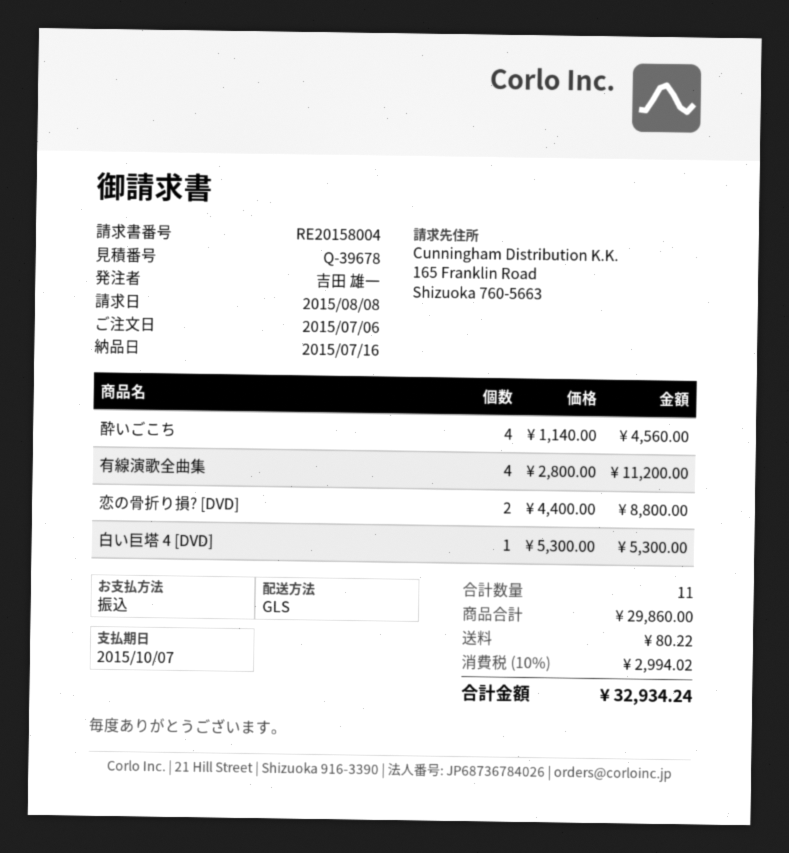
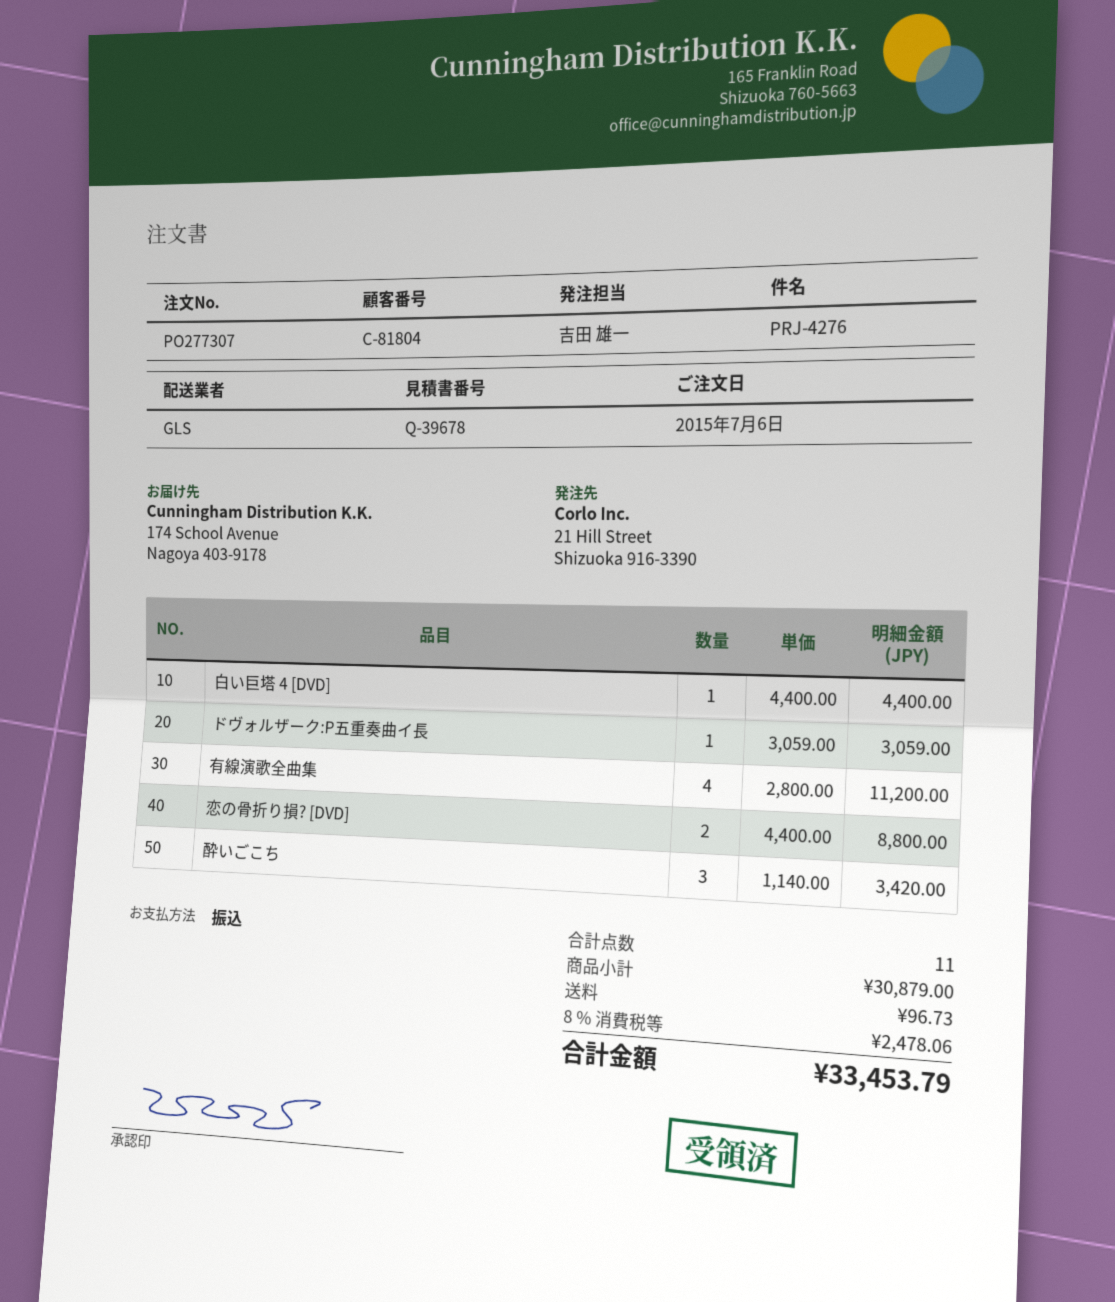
酔いごこち: 4 x 1140.00 = 4560.00 -> 3 x 1140.00 = 3420.00
白い巨塔 4 [DVD]: 1 x 5300.00 = 5300.00 -> 1 x 4400.00 = 4400.00
ドヴォルザーク:P五重奏曲イ長: none -> 1 x 3059.00 = 3059.00
subtotal: 29860.00 -> 30879.00
shipping: 80.22 -> 96.73
tax: 10% = 2994.02 -> 8% = 2478.06
total: 32934.24 -> 33453.79

